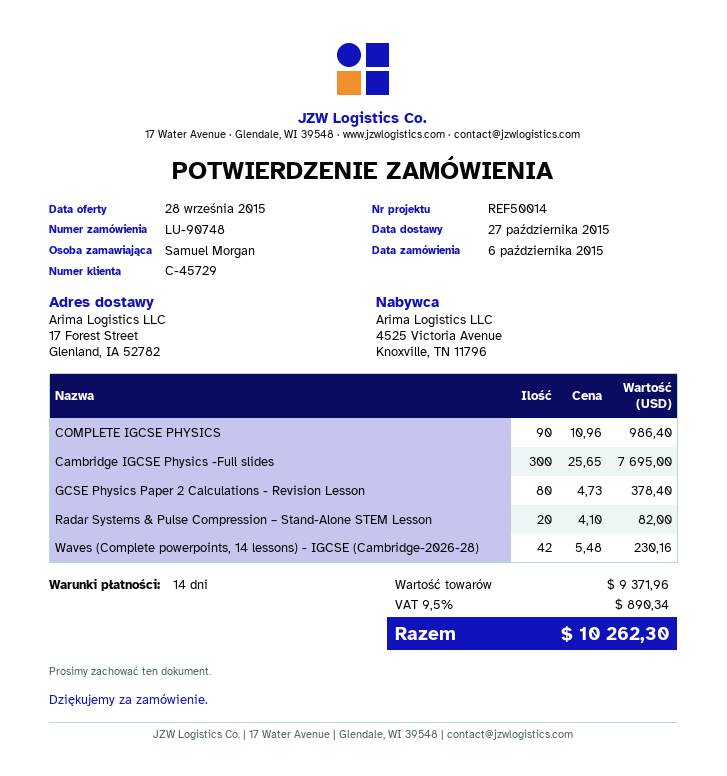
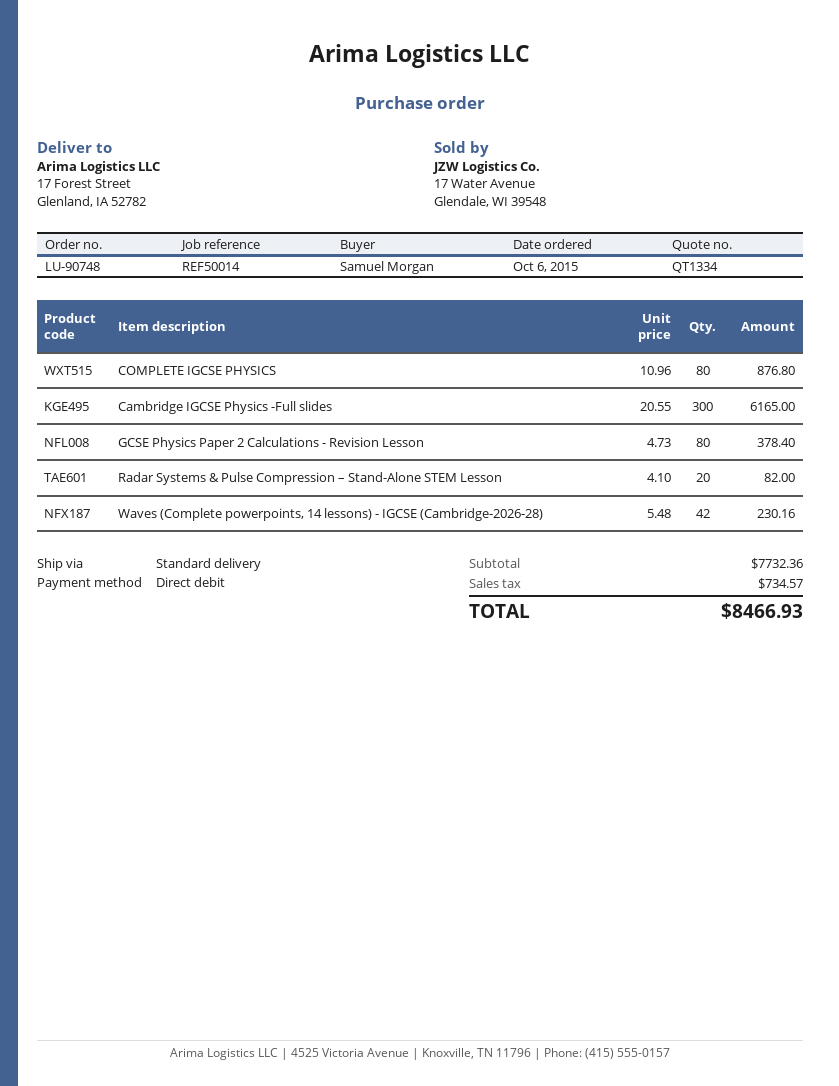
COMPLETE IGCSE PHYSICS: 90 x 10.96 = 986.40 -> 80 x 10.96 = 876.80
Cambridge IGCSE Physics -Full slides: 300 x 25.65 = 7695.00 -> 300 x 20.55 = 6165.00
subtotal: 9371.96 -> 7732.36
tax: 890.34 -> 734.57
total: 10262.30 -> 8466.93

